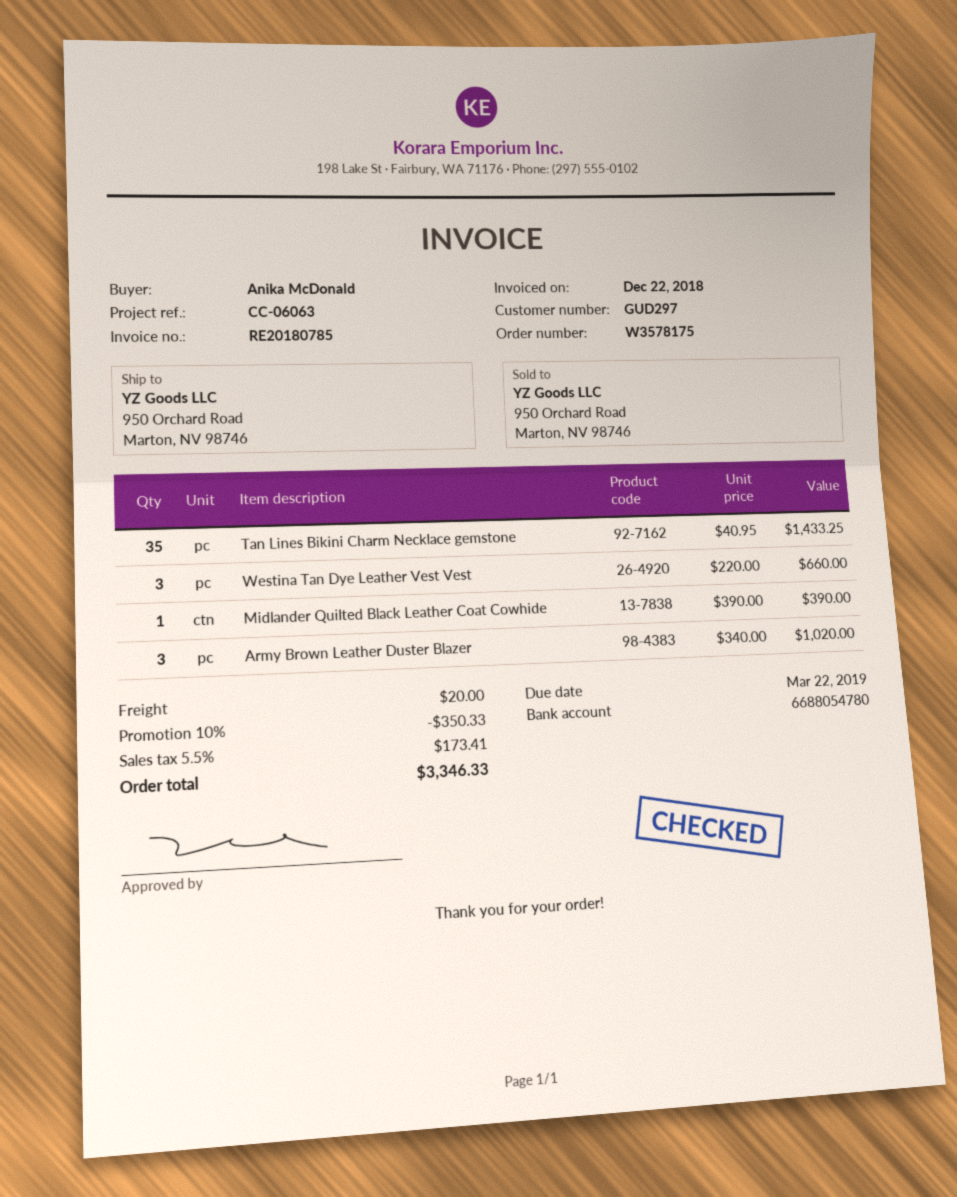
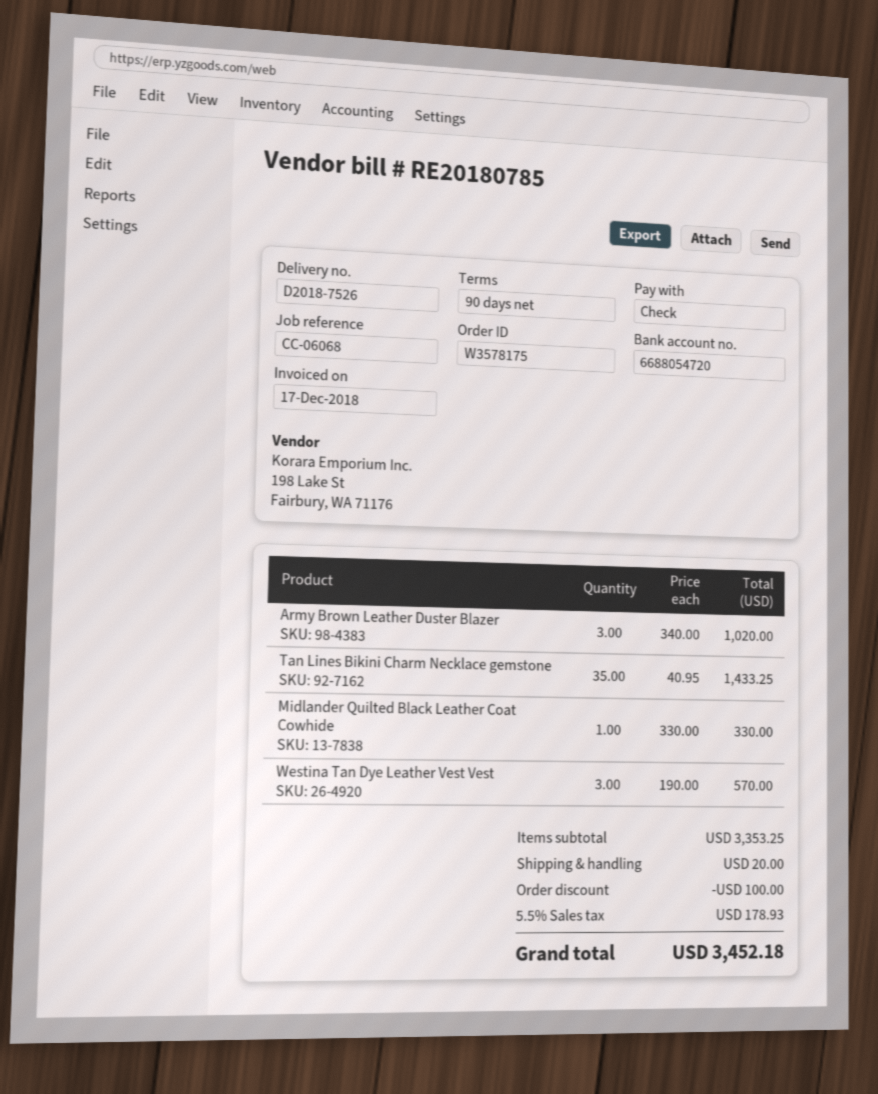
invoice date: 2018-12-22 -> 2018-12-17
reference: CC-06063 -> CC-06068
bank account: 6688054780 -> 6688054720
Westina Tan Dye Leather Vest Vest: 3 x 220.00 = 660.00 -> 3 x 190.00 = 570.00
Midlander Quilted Black Leather Coat Cowhide: 1 x 390.00 = 390.00 -> 1 x 330.00 = 330.00
discount: 350.33 -> 100.00
tax: 5.5% = 173.41 -> 5.5% = 178.93
total: 3346.33 -> 3452.18

